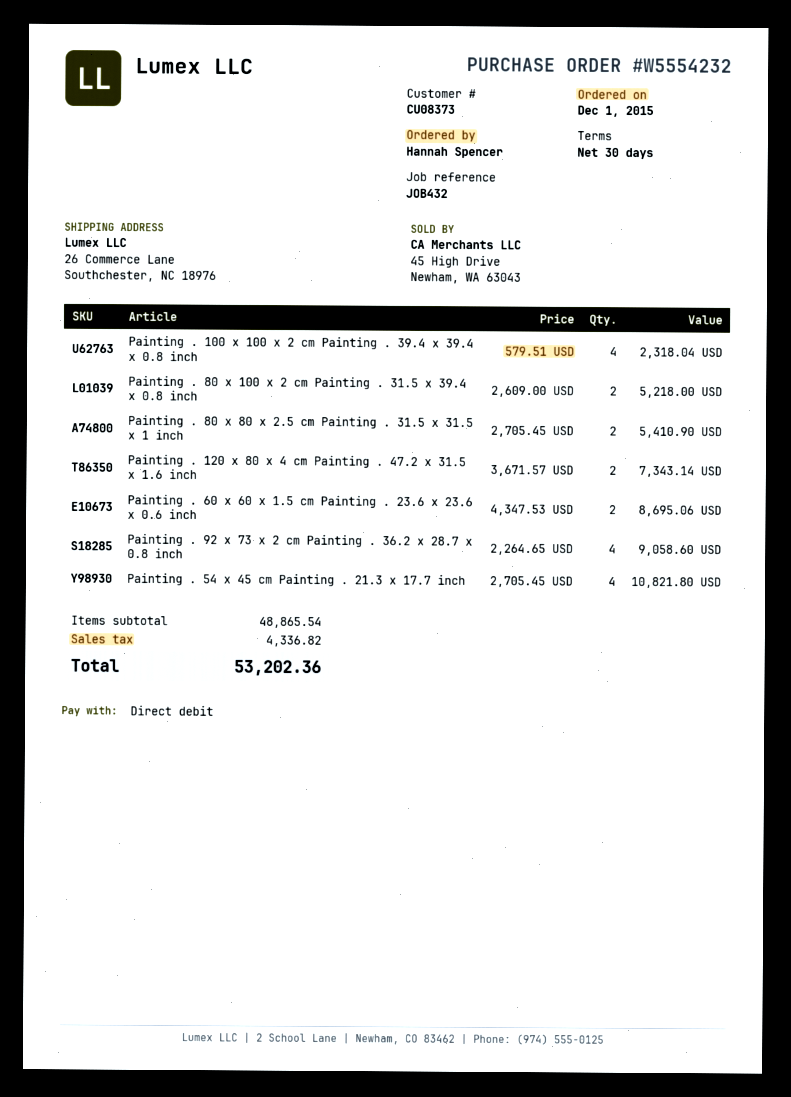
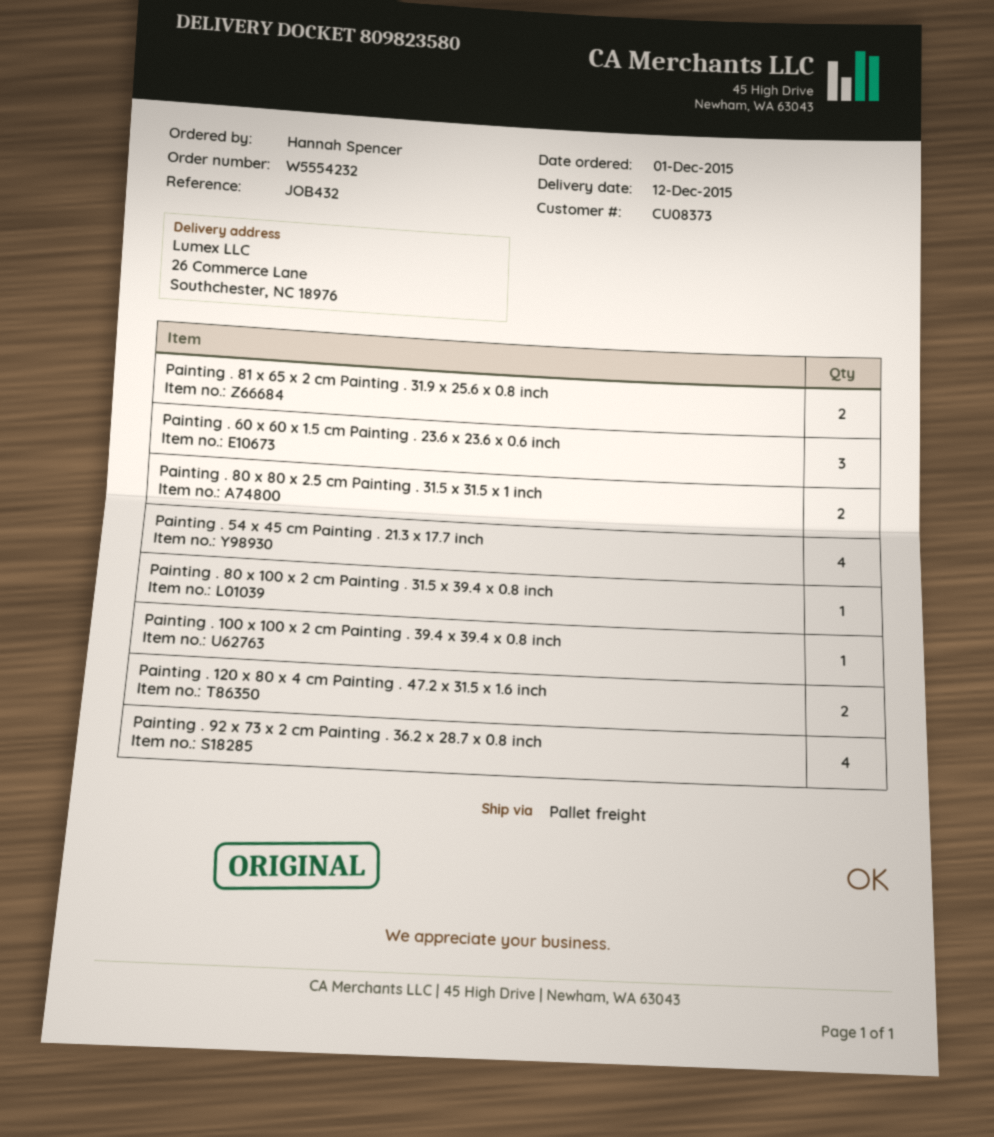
Painting . 100 x 100 x 2 cm Painting . 39.4 x 39.4 x 0.8 inch: 4 -> 1
Painting . 80 x 100 x 2 cm Painting . 31.5 x 39.4 x 0.8 inch: 2 -> 1
Painting . 60 x 60 x 1.5 cm Painting . 23.6 x 23.6 x 0.6 inch: 2 -> 3
Painting . 81 x 65 x 2 cm Painting . 31.9 x 25.6 x 0.8 inch: none -> 2

